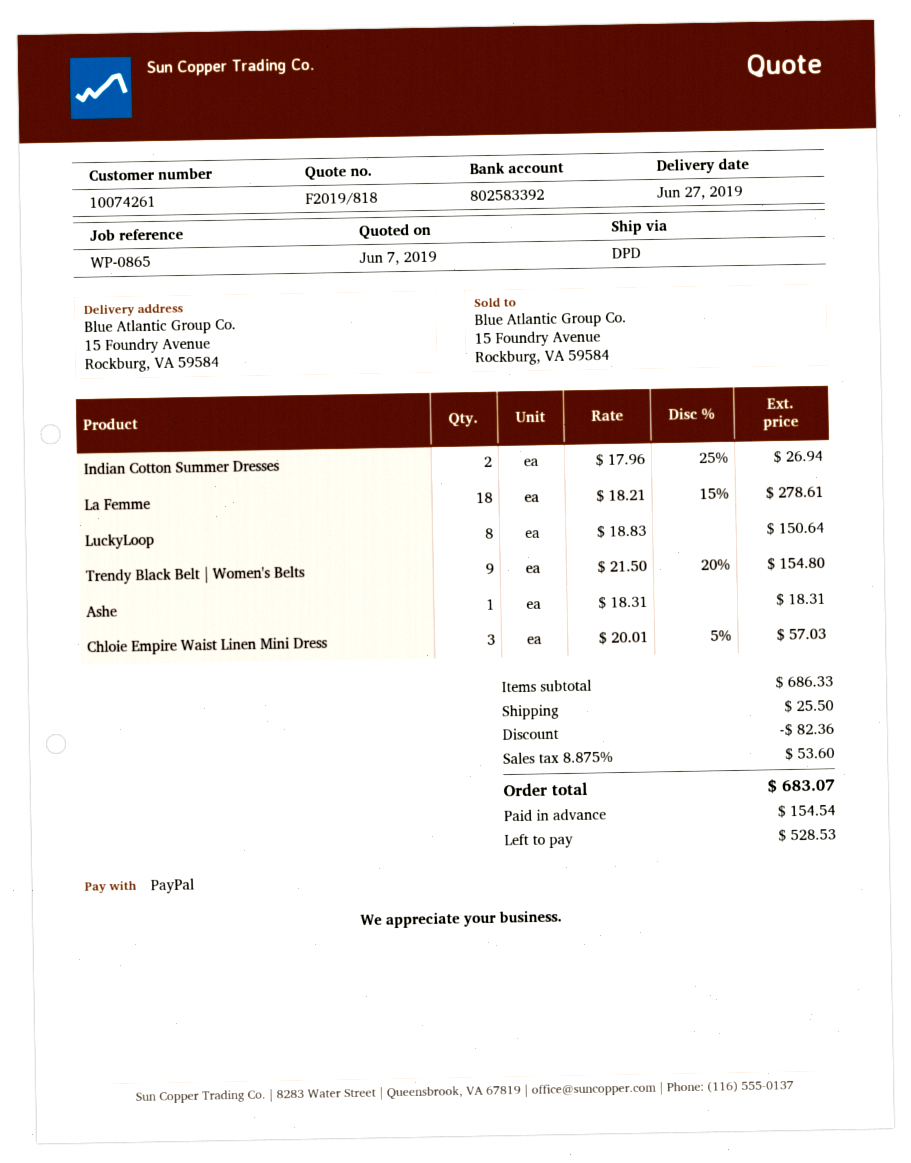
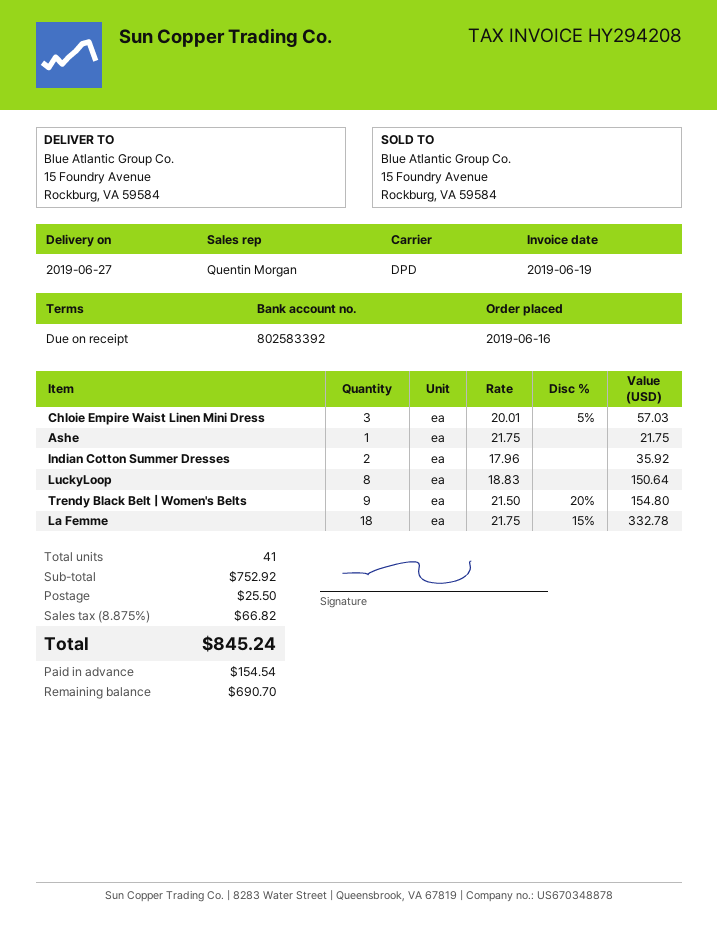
Indian Cotton Summer Dresses: 2 x 17.96 - 25% = 26.94 -> 2 x 17.96 = 35.92
La Femme: 18 x 18.21 - 15% = 278.61 -> 18 x 21.75 - 15% = 332.78
Ashe: 1 x 18.31 = 18.31 -> 1 x 21.75 = 21.75
subtotal: 686.33 -> 752.92
discount: 82.36 -> none
tax: 8.875% = 53.60 -> 8.875% = 66.82
total: 683.07 -> 845.24
balance: 528.53 -> 690.70

